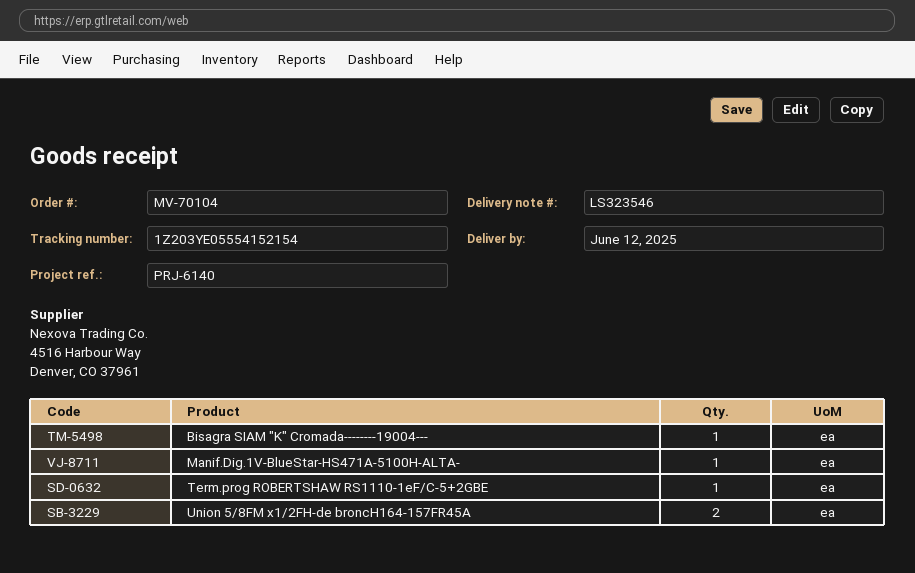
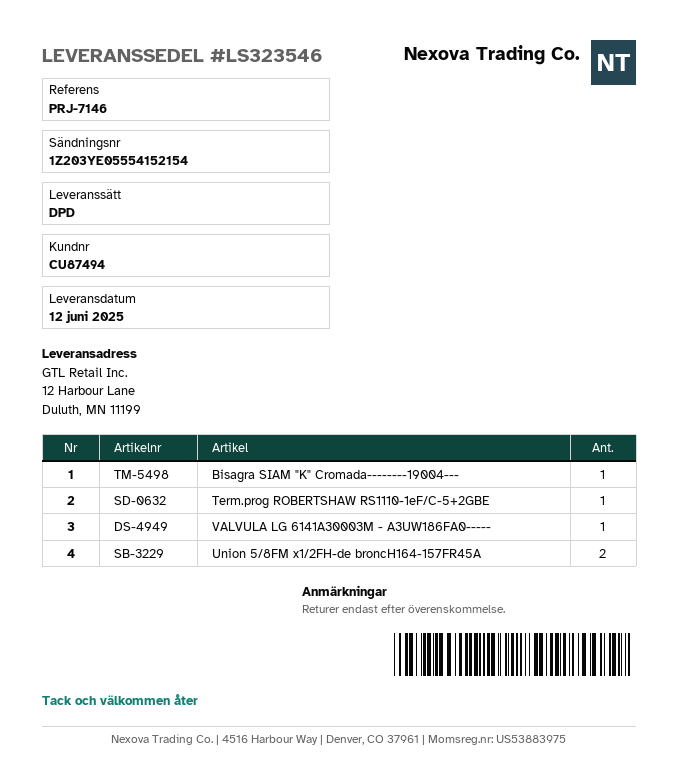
reference: PRJ-6140 -> PRJ-7146
Manif.Dig.1V-BlueStar-HS471A-5100H-ALTA-: 1 -> none
VALVULA LG 6141A30003M - A3UW186FA0-----: none -> 1

